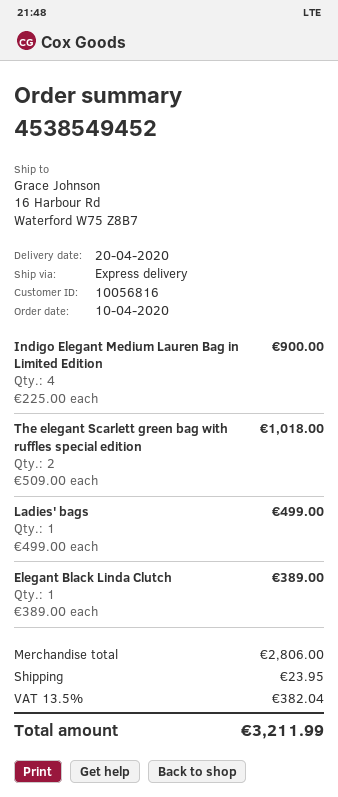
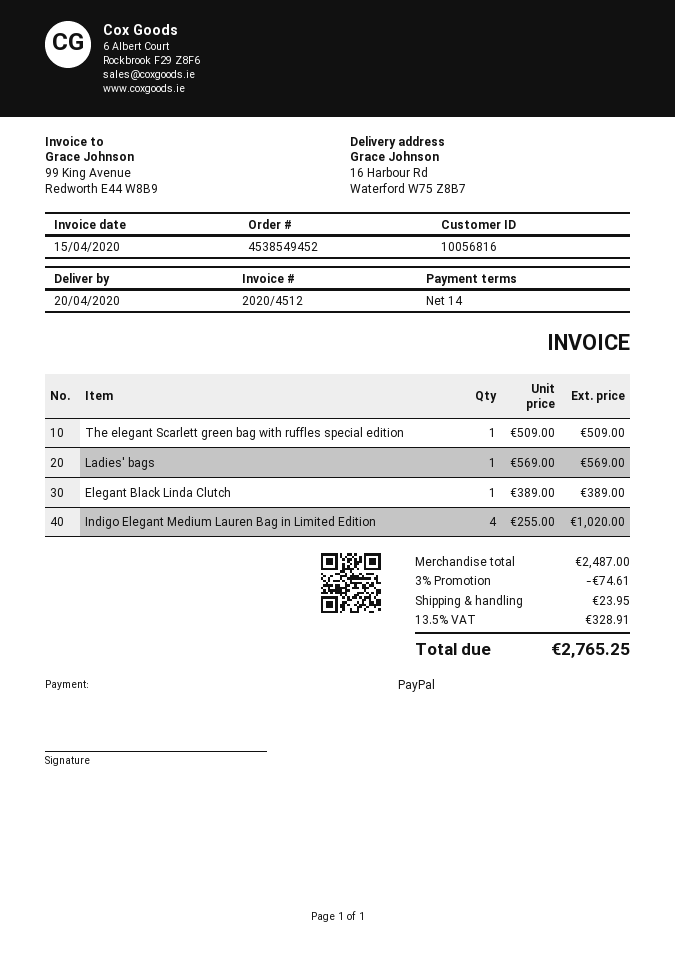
Indigo Elegant Medium Lauren Bag in Limited Edition: 4 x 225.00 = 900.00 -> 4 x 255.00 = 1020.00
The elegant Scarlett green bag with ruffles special edition: 2 x 509.00 = 1018.00 -> 1 x 509.00 = 509.00
Ladies' bags: 1 x 499.00 = 499.00 -> 1 x 569.00 = 569.00
subtotal: 2806.00 -> 2487.00
discount: none -> 3% = 74.61
tax: 13.5% = 382.04 -> 13.5% = 328.91
total: 3211.99 -> 2765.25

